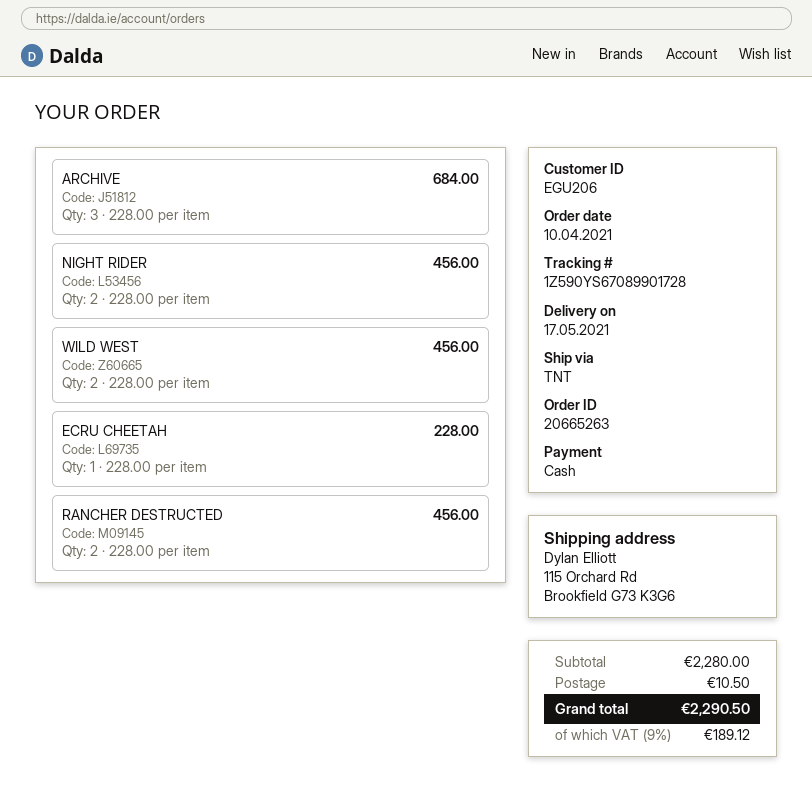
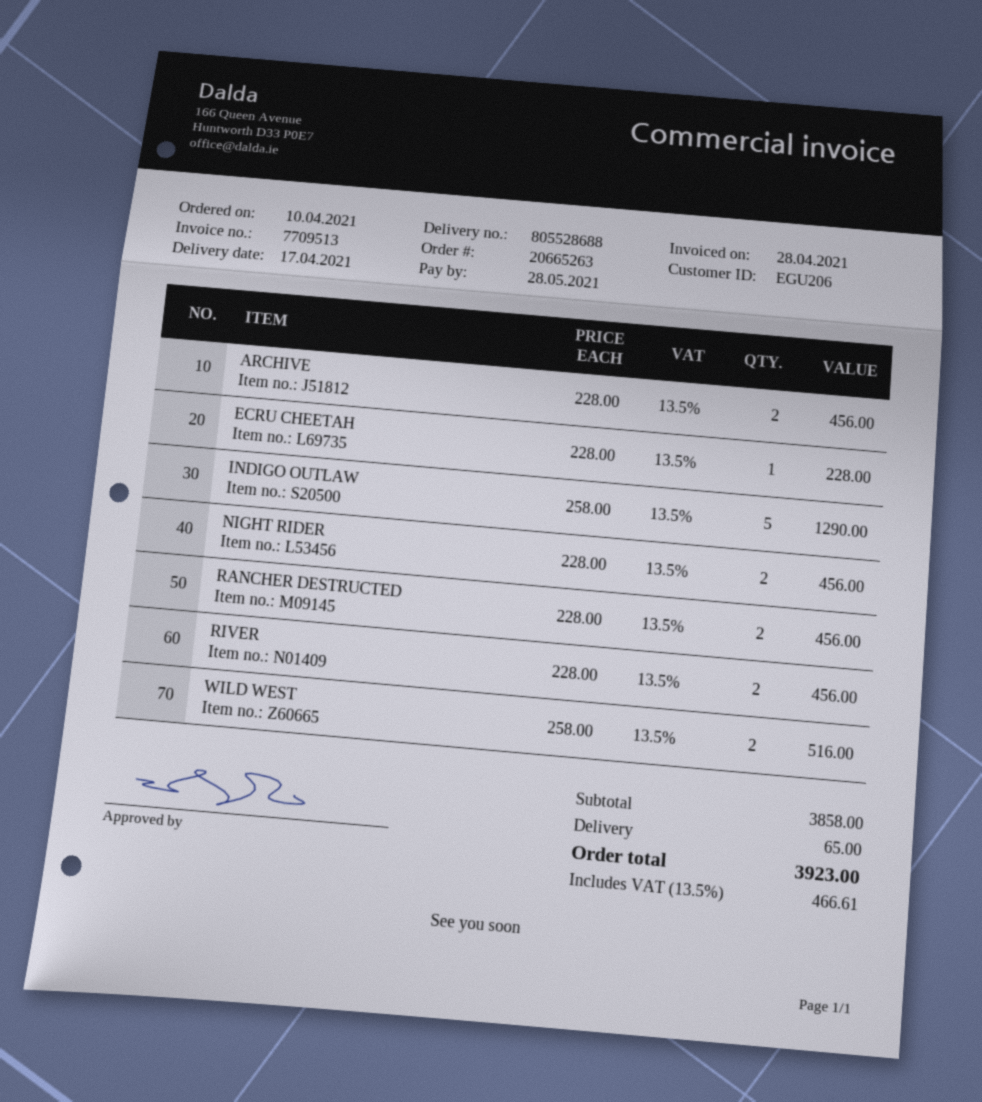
delivery date: 2021-05-17 -> 2021-04-17
ARCHIVE: 3 x 228.00 = 684.00 -> 2 x 228.00 = 456.00
WILD WEST: 2 x 228.00 = 456.00 -> 2 x 258.00 = 516.00
INDIGO OUTLAW: none -> 5 x 258.00 = 1290.00
RIVER: none -> 2 x 228.00 = 456.00
subtotal: 2280.00 -> 3858.00
shipping: 10.50 -> 65.00
tax: 9% = 189.12 -> 13.5% = 466.61
total: 2290.50 -> 3923.00

